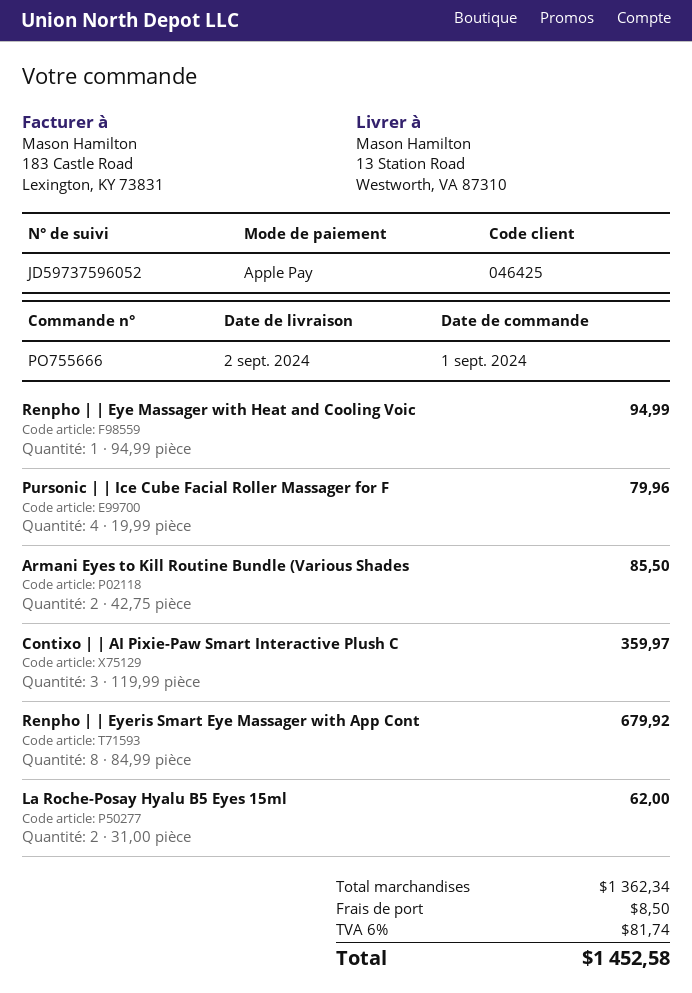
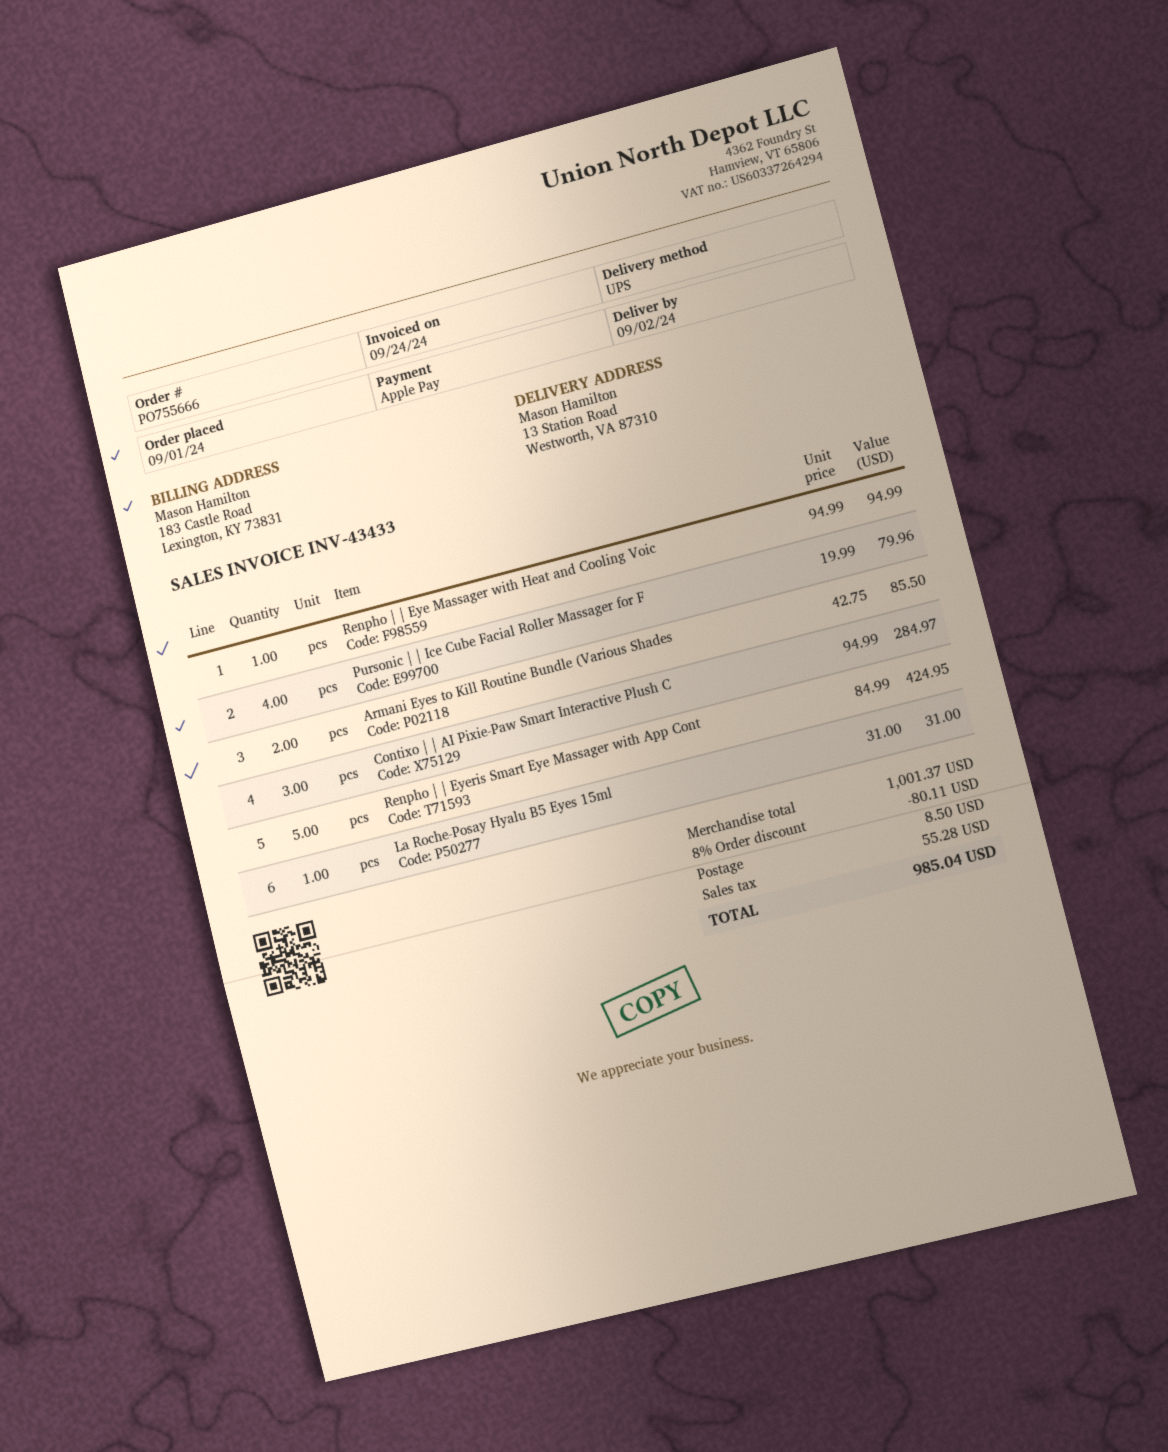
Contixo | | AI Pixie-Paw Smart Interactive Plush C: 3 x 119.99 = 359.97 -> 3 x 94.99 = 284.97
Renpho | | Eyeris Smart Eye Massager with App Cont: 8 x 84.99 = 679.92 -> 5 x 84.99 = 424.95
La Roche-Posay Hyalu B5 Eyes 15ml: 2 x 31.00 = 62.00 -> 1 x 31.00 = 31.00
subtotal: 1362.34 -> 1001.37
discount: none -> 8% = 80.11
tax: 81.74 -> 55.28
total: 1452.58 -> 985.04

